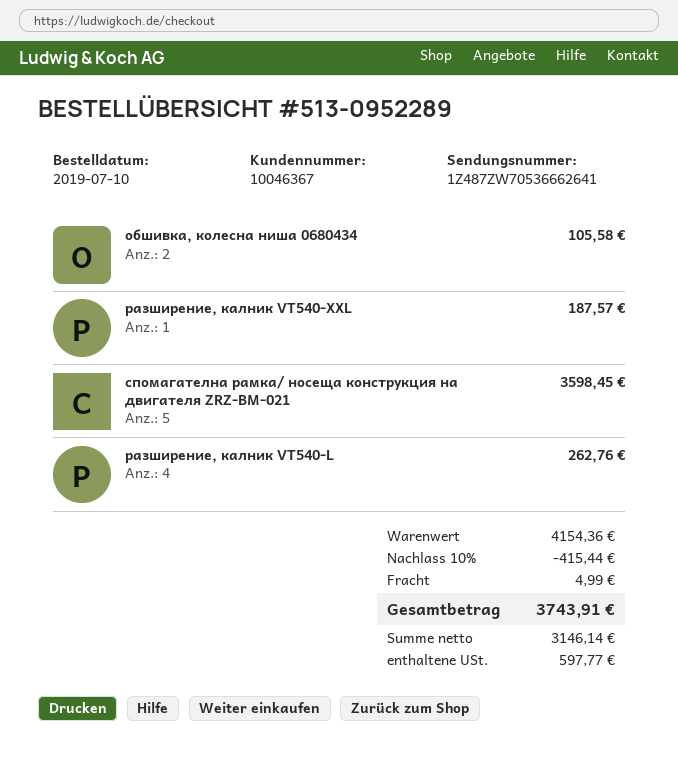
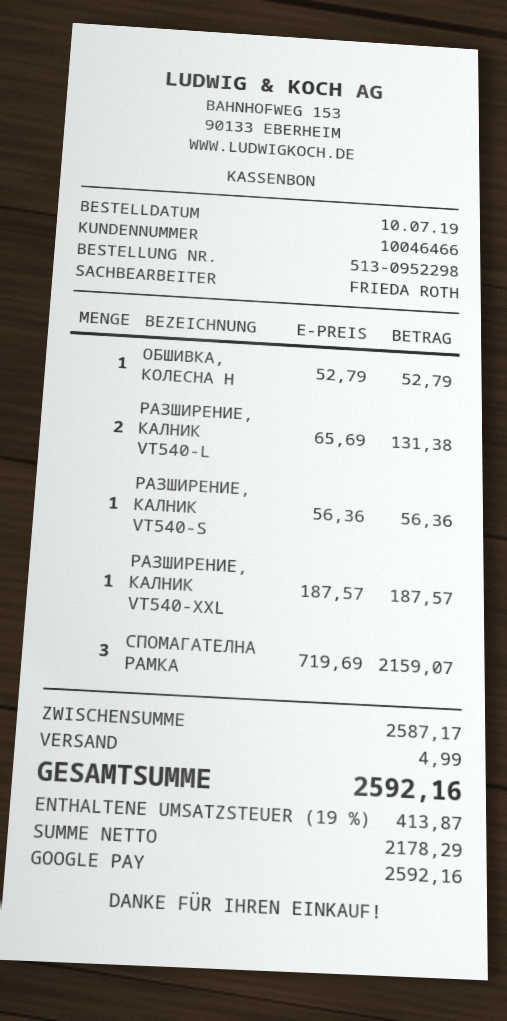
order number: 513-0952289 -> 513-0952298
customer number: 10046367 -> 10046466
обшивка, колесна ниша 0680434: 2 for 105.58 -> 1 for 52.79
спомагателна рамка/ носеща конструкция на двигателя ZRZ-BM-021: 5 for 3598.45 -> 3 for 2159.07
разширение, калник VT540-L: 4 for 262.76 -> 2 for 131.38
РАЗШИРЕНИЕ, КАЛНИК VT540-S: none -> 1 for 56.36
subtotal: 4154.36 -> 2587.17
discount: 10% = 415.44 -> none
net: 3146.14 -> 2178.29
tax: 597.77 -> 413.87
total: 3743.91 -> 2592.16

